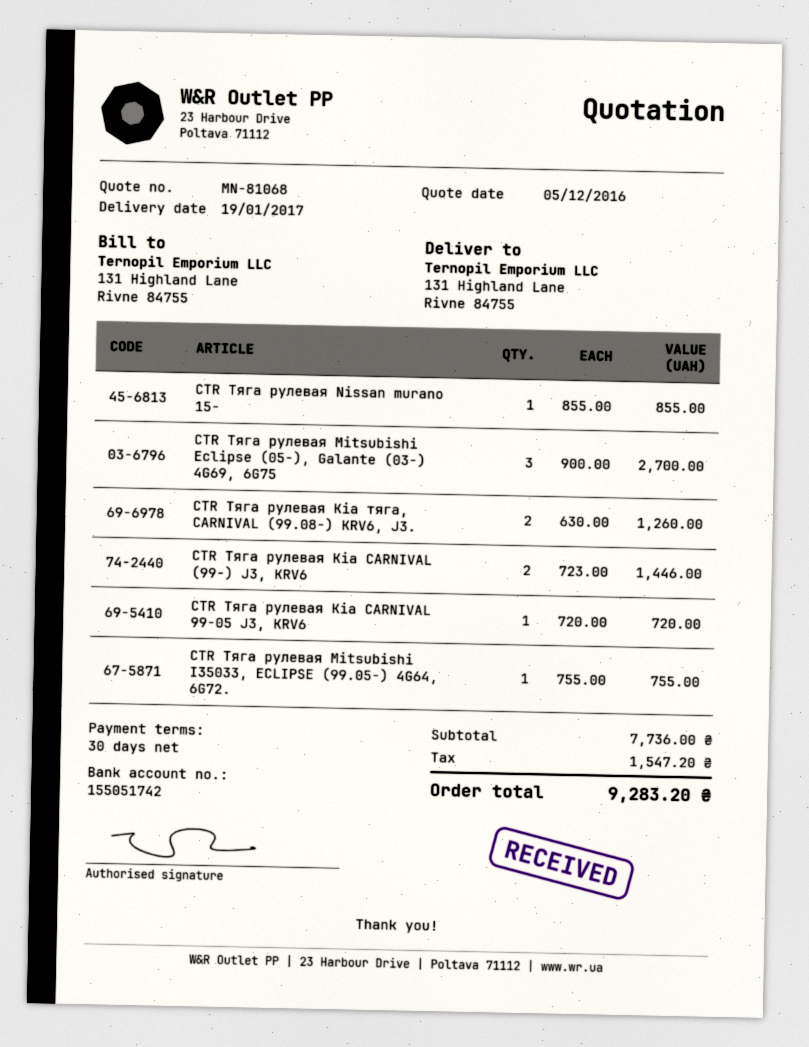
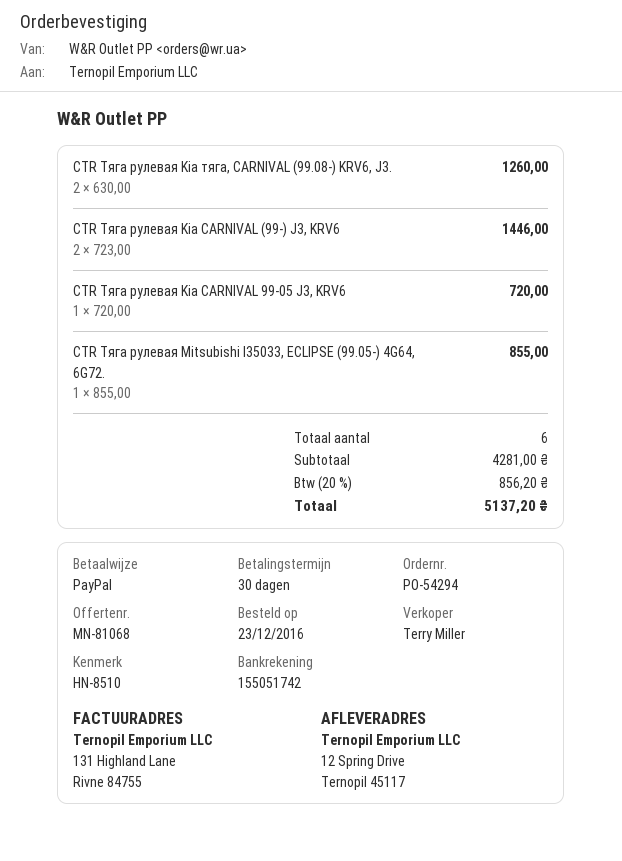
ship to: 131 Highland Lane, Rivne 84755 -> 12 Spring Drive, Ternopil 45117
CTR Тяга рулевая Nissan murano 15-: 1 x 855.00 = 855.00 -> none
CTR Тяга рулевая Mitsubishi Eclipse (05-), Galante (03-) 4G69, 6G75: 3 x 900.00 = 2700.00 -> none
CTR Тяга рулевая Mitsubishi I35033, ECLIPSE (99.05-) 4G64, 6G72.: 1 x 755.00 = 755.00 -> 1 x 855.00 = 855.00
subtotal: 7736.00 -> 4281.00
tax: 1547.20 -> 856.20
total: 9283.20 -> 5137.20

